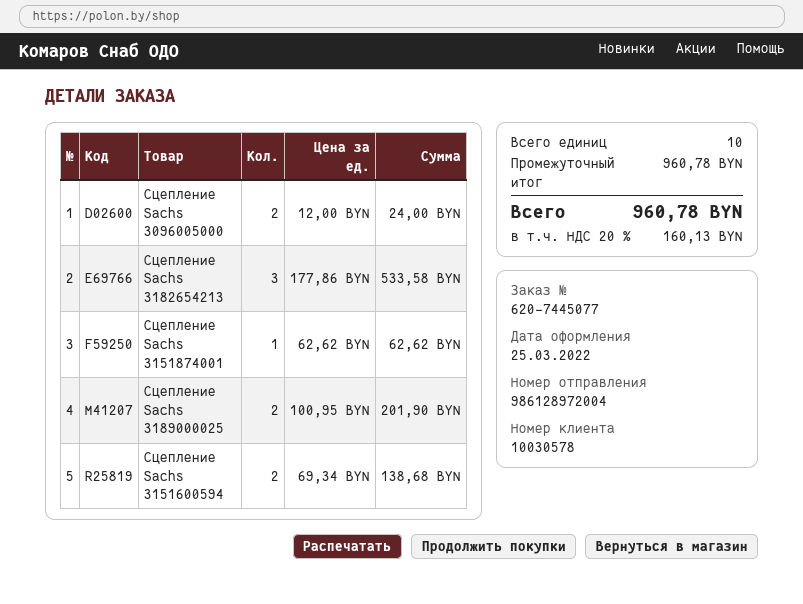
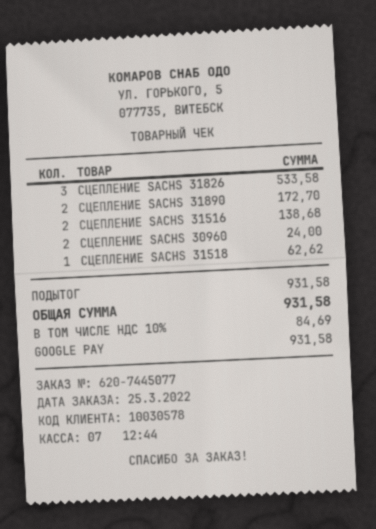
Сцепление Sachs 3189000025: 2 for 201.90 -> 2 for 172.70
subtotal: 960.78 -> 931.58
tax: 20% = 160.13 -> 10% = 84.69
total: 960.78 -> 931.58

